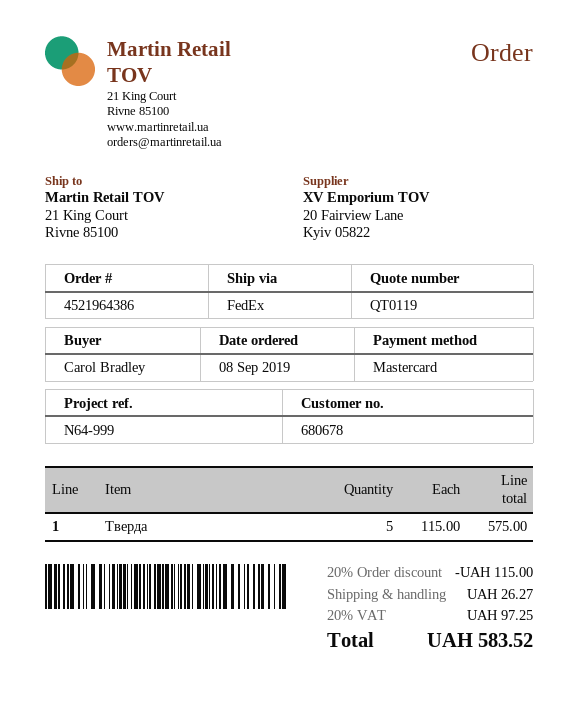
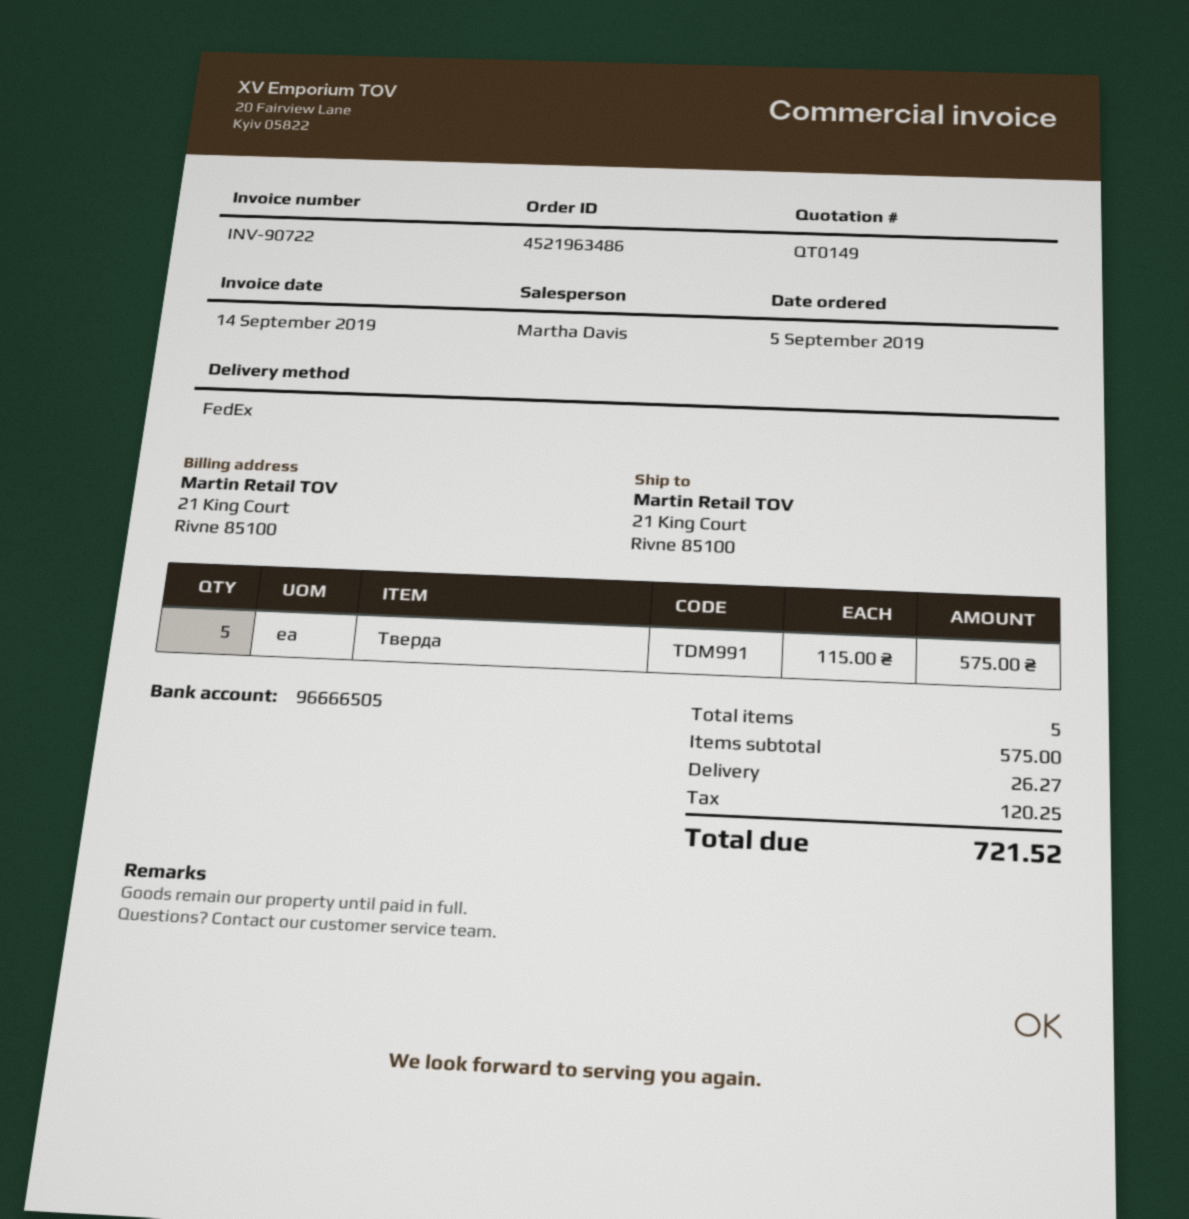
quote number: QT0119 -> QT0149
order number: 4521964386 -> 4521963486
order date: 2019-09-08 -> 2019-09-05
discount: 20% = 115.00 -> none
tax: 97.25 -> 120.25
total: 583.52 -> 721.52

